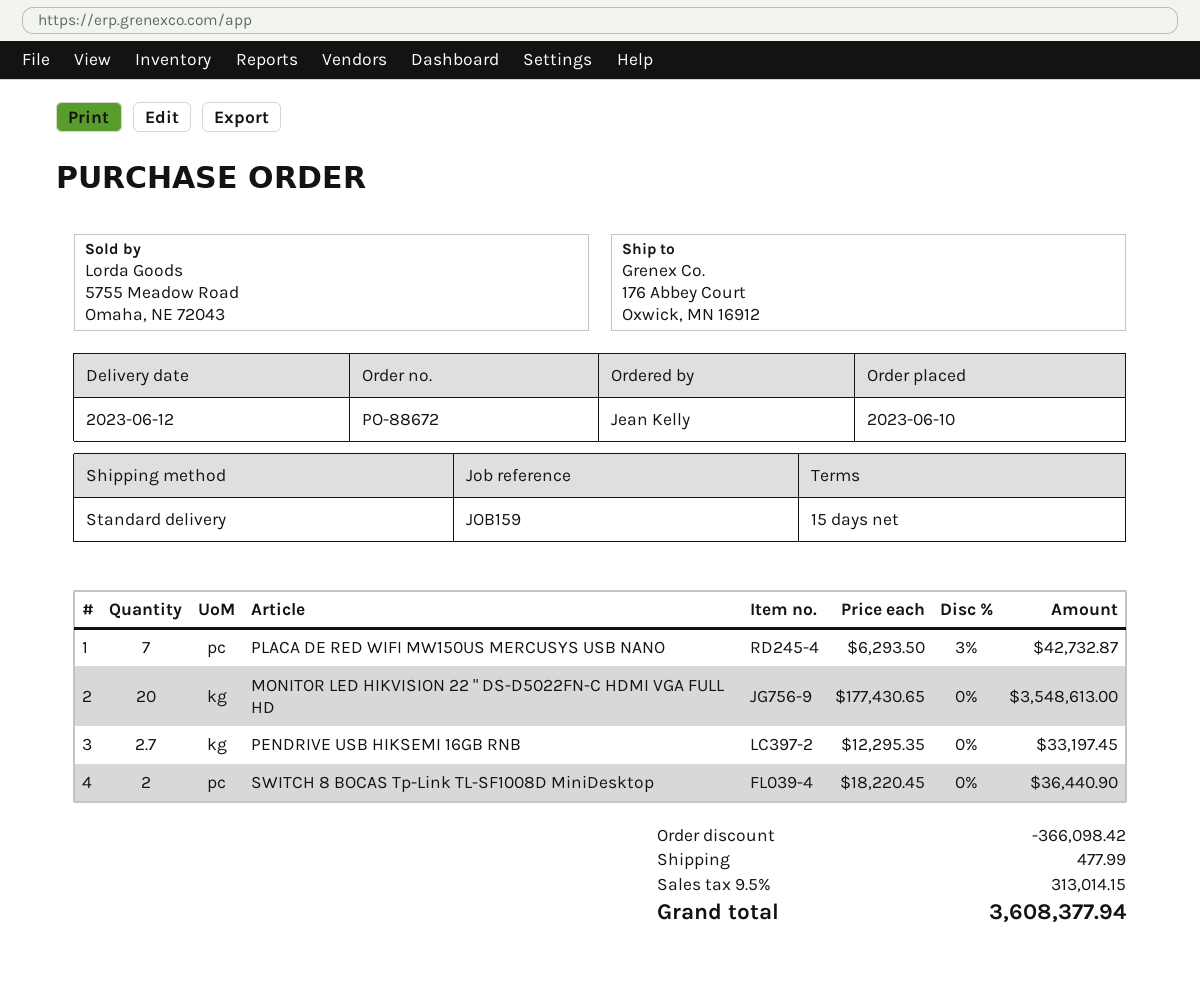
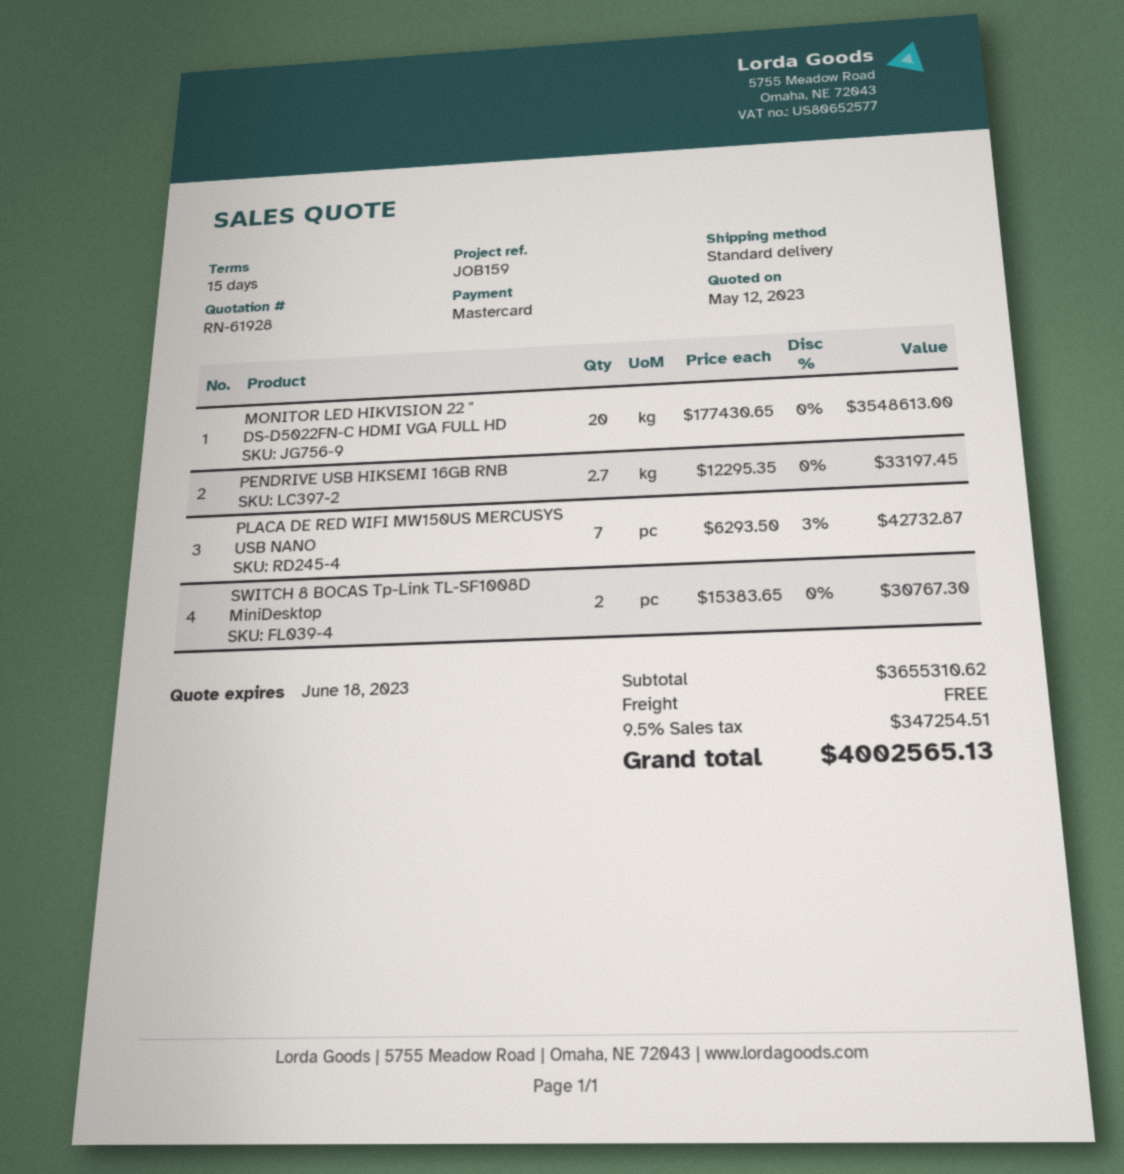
SWITCH 8 BOCAS Tp-Link TL-SF1008D MiniDesktop: 2 x 18220.45 = 36440.90 -> 2 x 15383.65 = 30767.30
discount: 366098.42 -> none
shipping: 477.99 -> 0.00
tax: 9.5% = 313014.15 -> 9.5% = 347254.51
total: 3608377.94 -> 4002565.13

